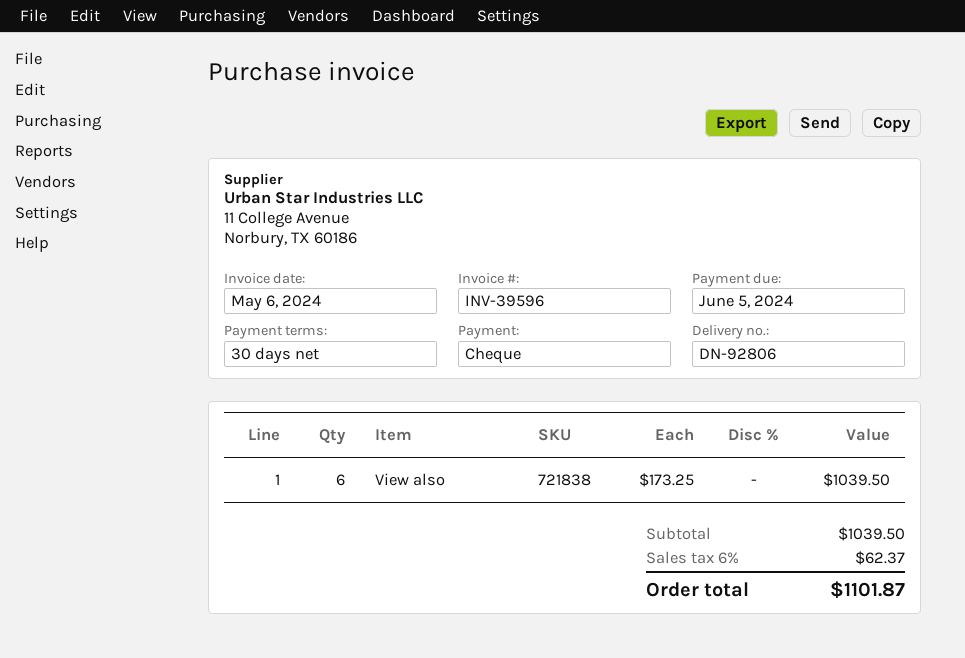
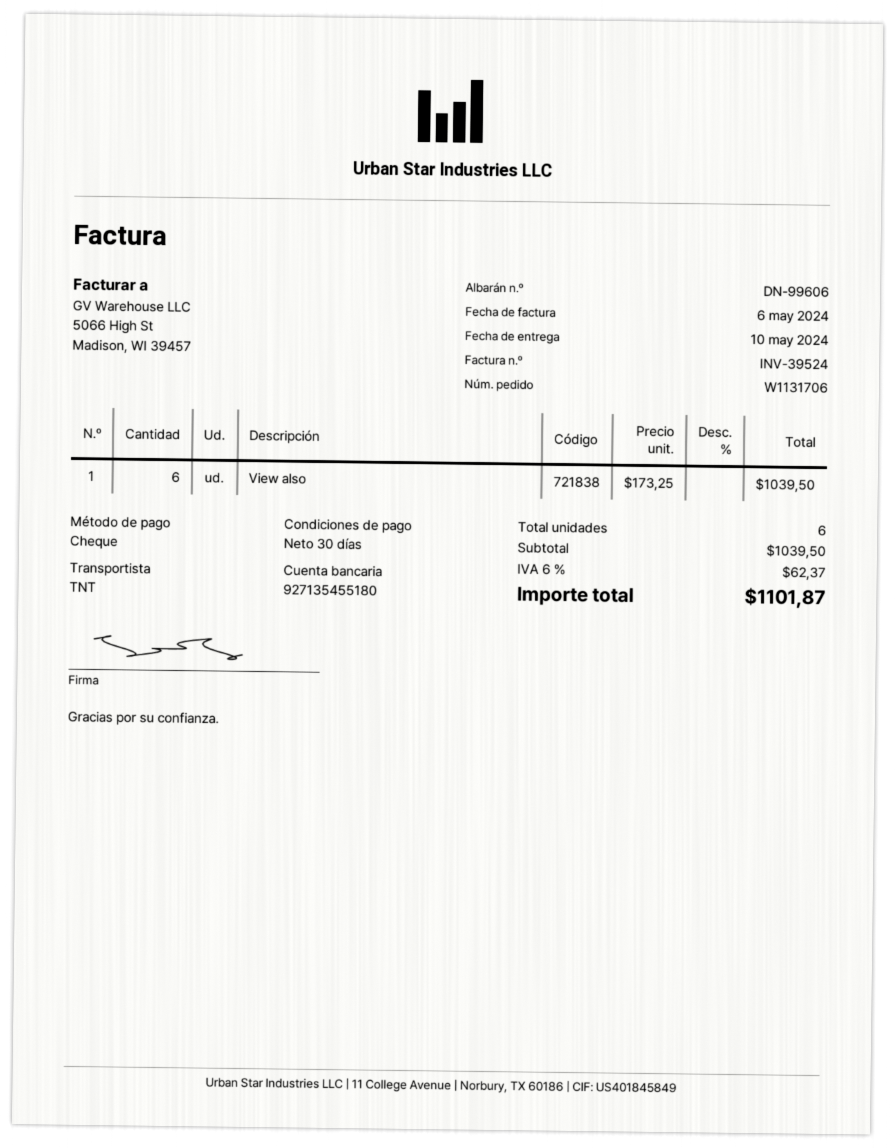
delivery note number: DN-92806 -> DN-99606
invoice number: INV-39596 -> INV-39524

